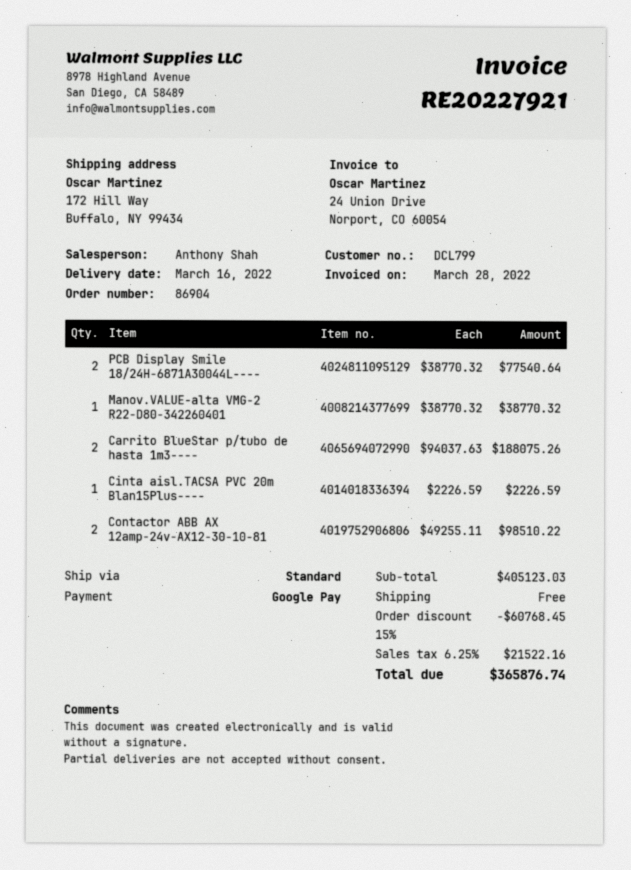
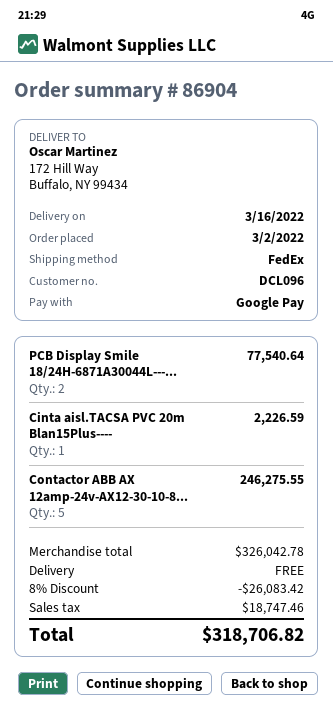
customer number: DCL799 -> DCL096
shipping method: standard -> FedEx
Manov.VALUE-alta VMG-2 R22-D80-342260401: 1 for 38770.32 -> none
Carrito BlueStar p/tubo de hasta 1m3----: 2 for 188075.26 -> none
Contactor ABB AX 12amp-24v-AX12-30-10-81: 2 for 98510.22 -> 5 for 246275.55
subtotal: 405123.03 -> 326042.78
discount: 15% = 60768.45 -> 8% = 26083.42
tax: 21522.16 -> 18747.46
total: 365876.74 -> 318706.82

